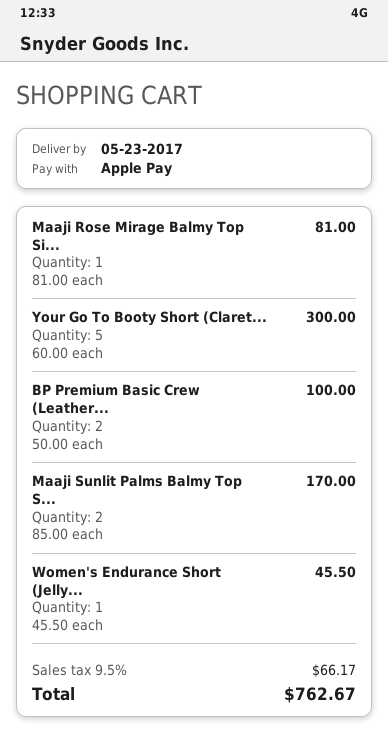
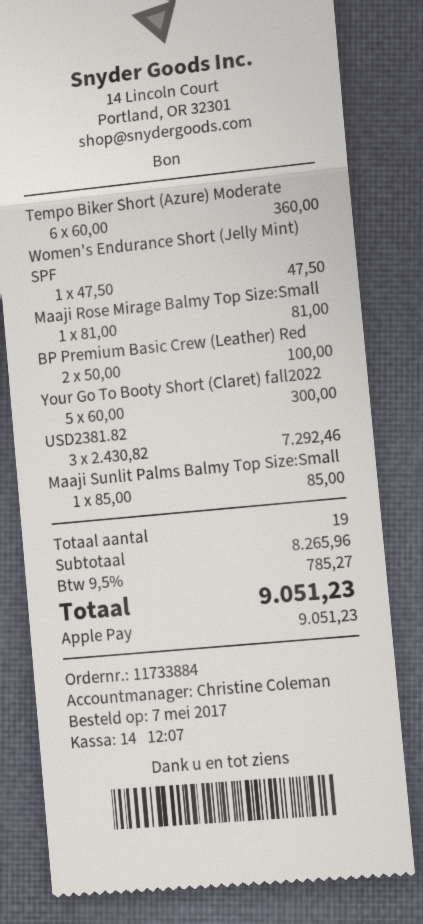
Maaji Sunlit Palms Balmy Top S...: 2 x 85.00 = 170.00 -> 1 x 85.00 = 85.00
Women's Endurance Short (Jelly...: 1 x 45.50 = 45.50 -> 1 x 47.50 = 47.50
Tempo Biker Short (Azure) Moderate: none -> 6 x 60.00 = 360.00
USD2381.82: none -> 3 x 2430.82 = 7292.46
tax: 9.5% = 66.17 -> 9.5% = 785.27
total: 762.67 -> 9051.23

